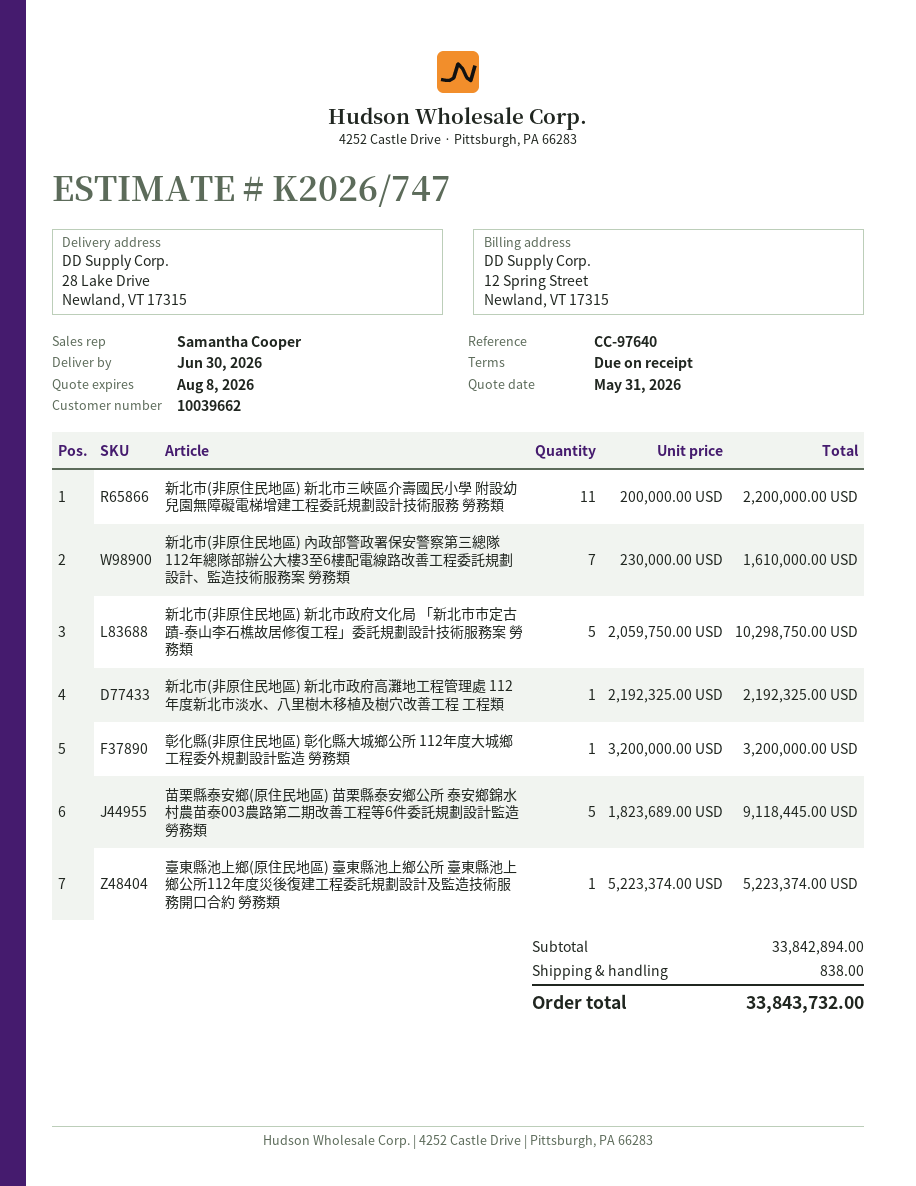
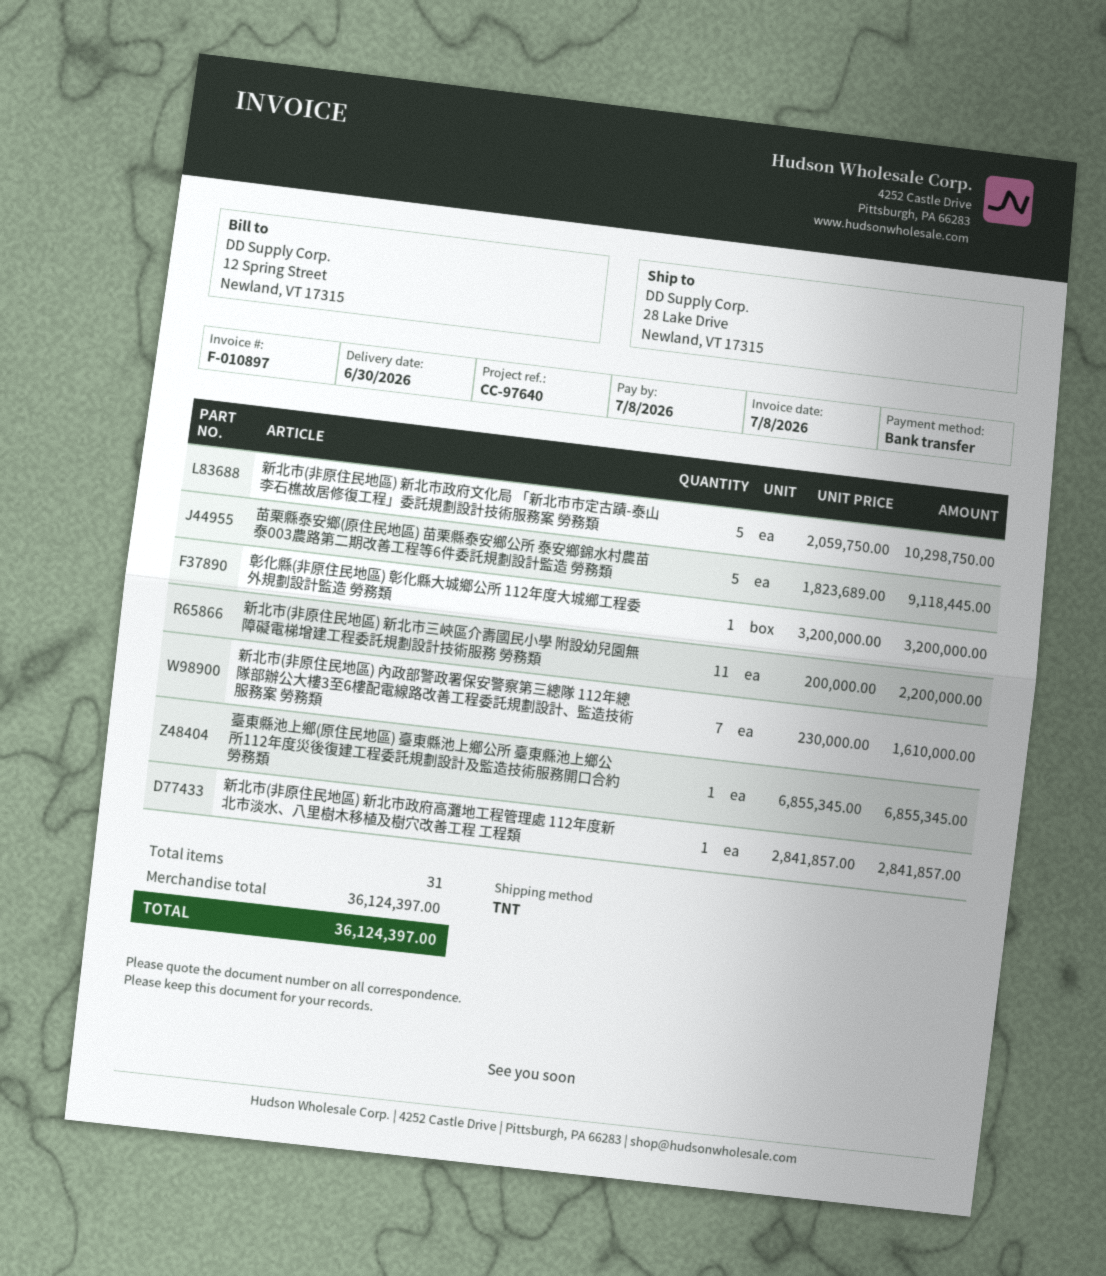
新北市(非原住民地區) 新北市政府高灘地工程管理處 112年度新北市淡水、八里樹木移植及樹穴改善工程 工程類: 1 x 2192325.00 = 2192325.00 -> 1 x 2841857.00 = 2841857.00
臺東縣池上鄉(原住民地區) 臺東縣池上鄉公所 臺東縣池上鄉公所112年度災後復建工程委託規劃設計及監造技術服務開口合約 勞務類: 1 x 5223374.00 = 5223374.00 -> 1 x 6855345.00 = 6855345.00
subtotal: 33842894.00 -> 36124397.00
shipping: 838.00 -> none
total: 33843732.00 -> 36124397.00

